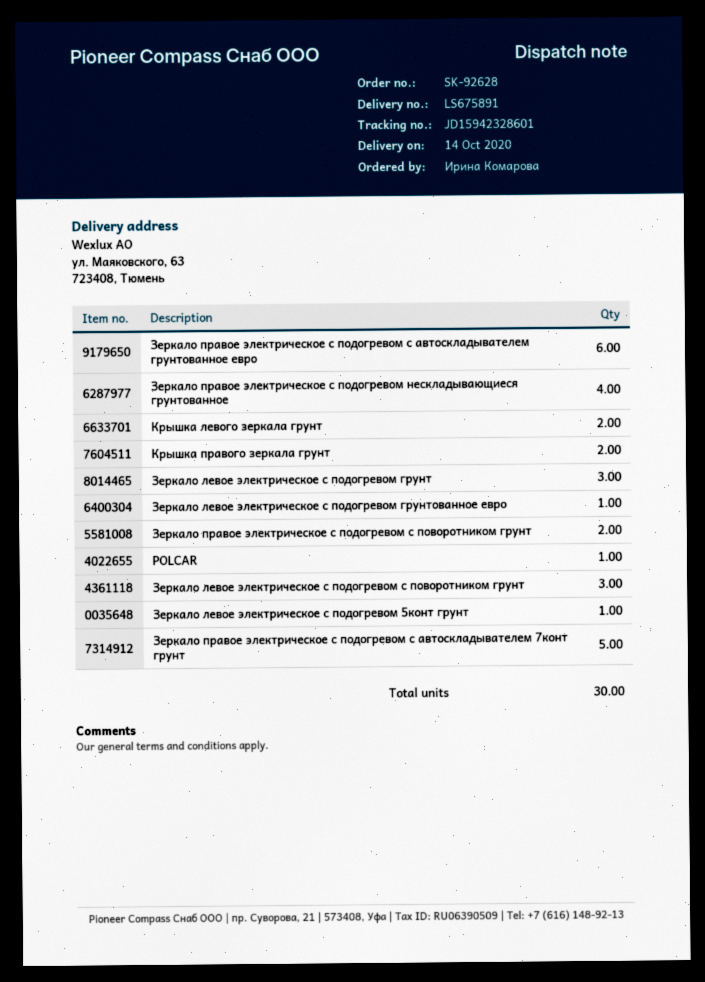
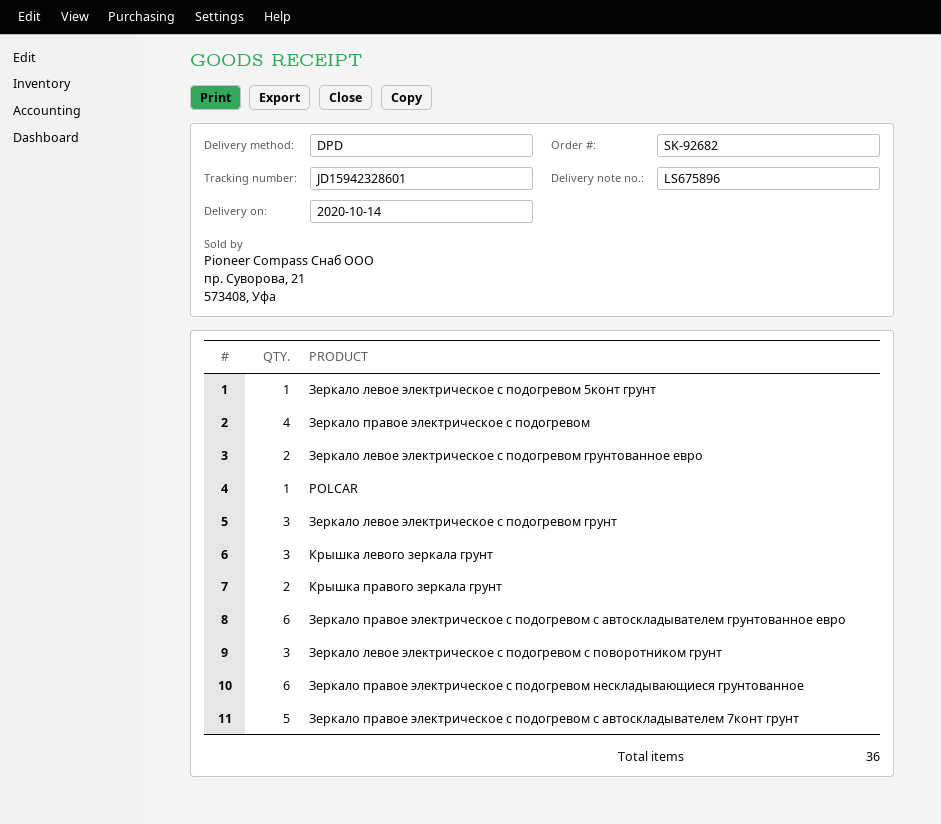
order number: SK-92628 -> SK-92682
delivery note number: LS675891 -> LS675896
Зеркало правое электрическое с подогревом нескладывающиеся грунтованное: 4 -> 6
Крышка левого зеркала грунт: 2 -> 3
Зеркало левое электрическое с подогревом грунтованное евро: 1 -> 2
Зеркало правое электрическое с подогревом с поворотником грунт: 2 -> none
Зеркало правое электрическое с подогревом: none -> 4
total quantity: 30 -> 36

